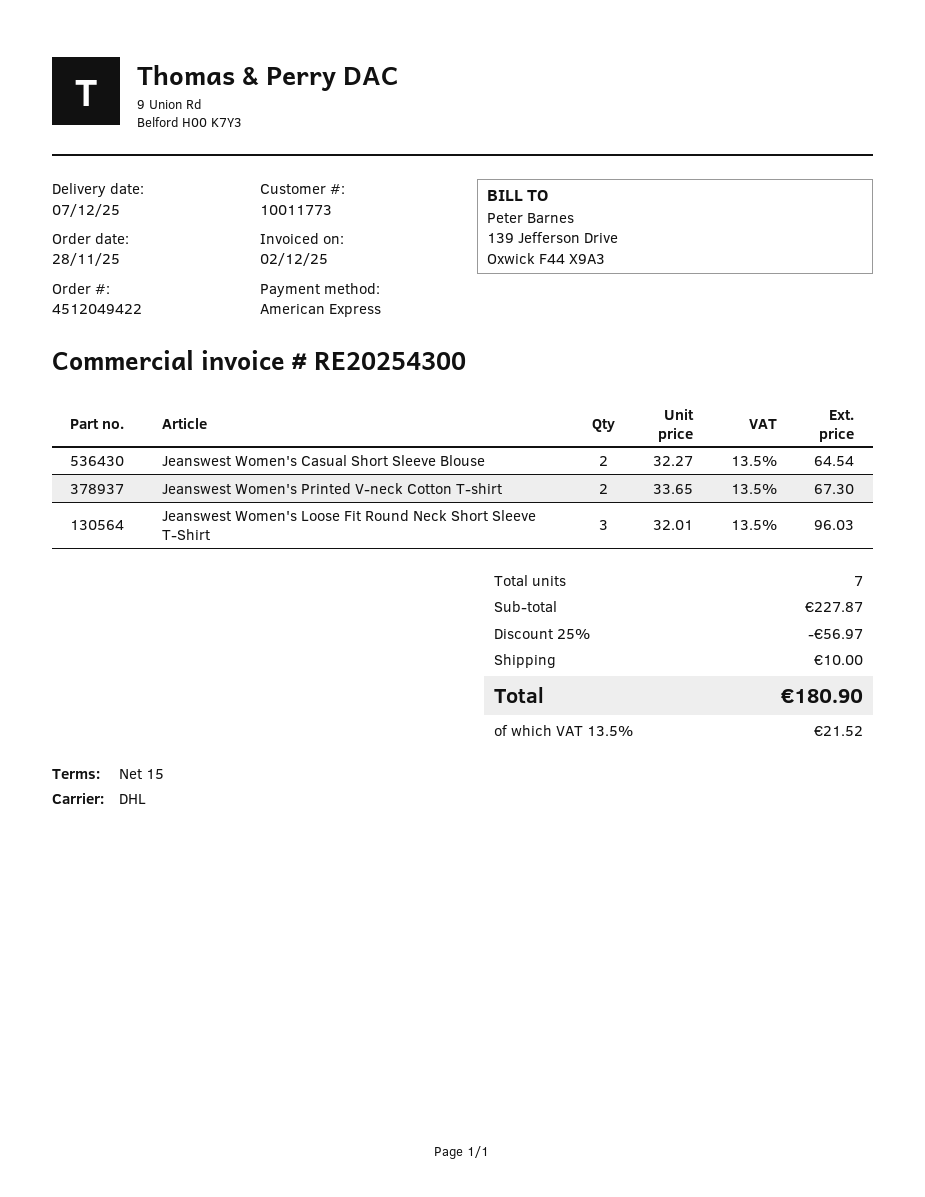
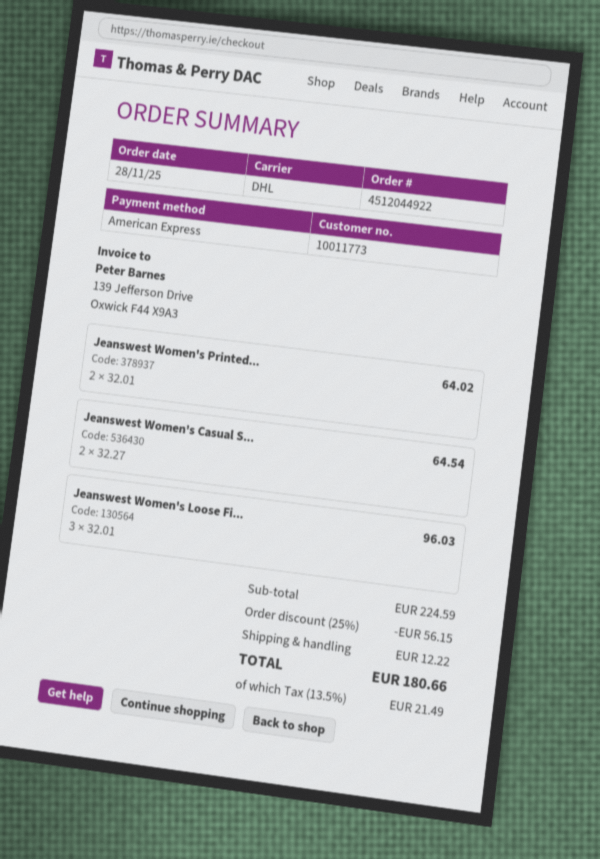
order number: 4512049422 -> 4512044922
Jeanswest Women's Printed V-neck Cotton T-shirt: 2 x 33.65 = 67.30 -> 2 x 32.01 = 64.02
subtotal: 227.87 -> 224.59
discount: 25% = 56.97 -> 25% = 56.15
shipping: 10.00 -> 12.22
tax: 13.5% = 21.52 -> 13.5% = 21.49
total: 180.90 -> 180.66

